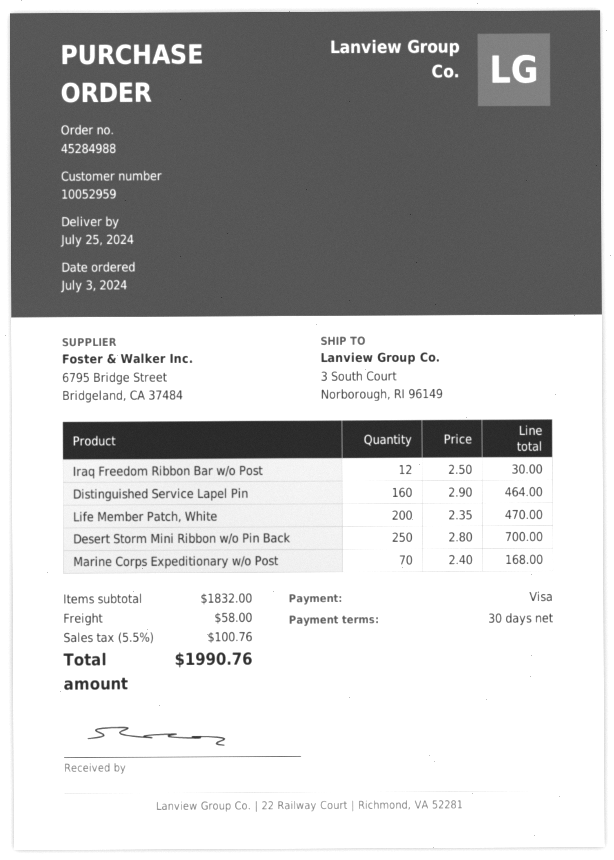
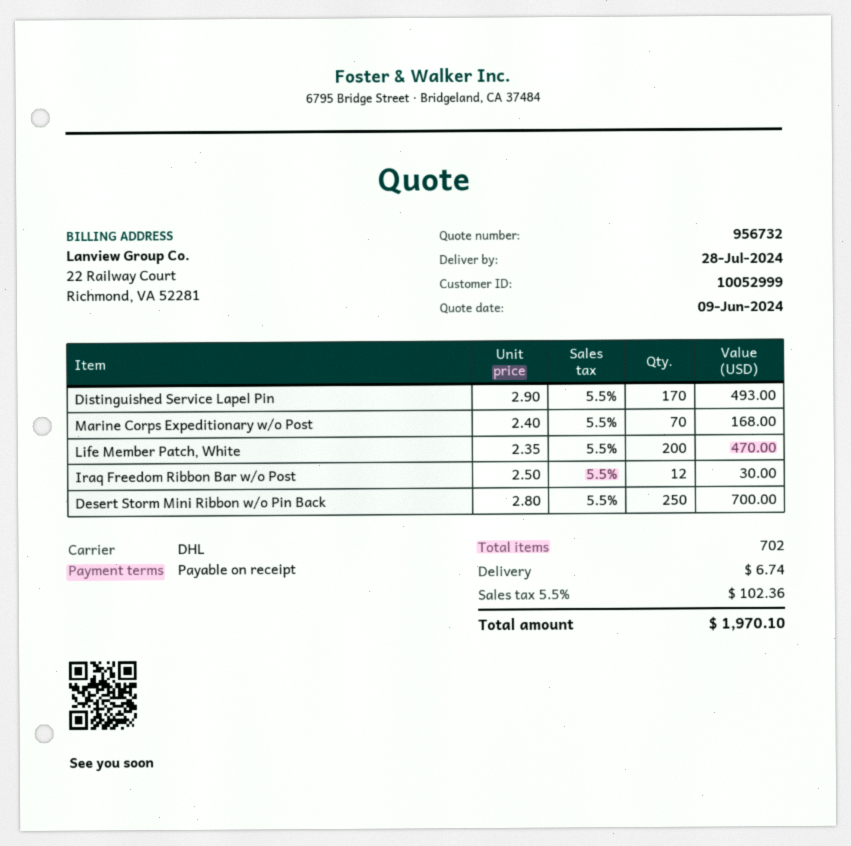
delivery date: 2024-07-25 -> 2024-07-28
payment terms: 30 days -> on receipt
customer number: 10052959 -> 10052999
Distinguished Service Lapel Pin: 160 x 2.90 = 464.00 -> 170 x 2.90 = 493.00
shipping: 58.00 -> 6.74
tax: 5.5% = 100.76 -> 5.5% = 102.36
total: 1990.76 -> 1970.10

